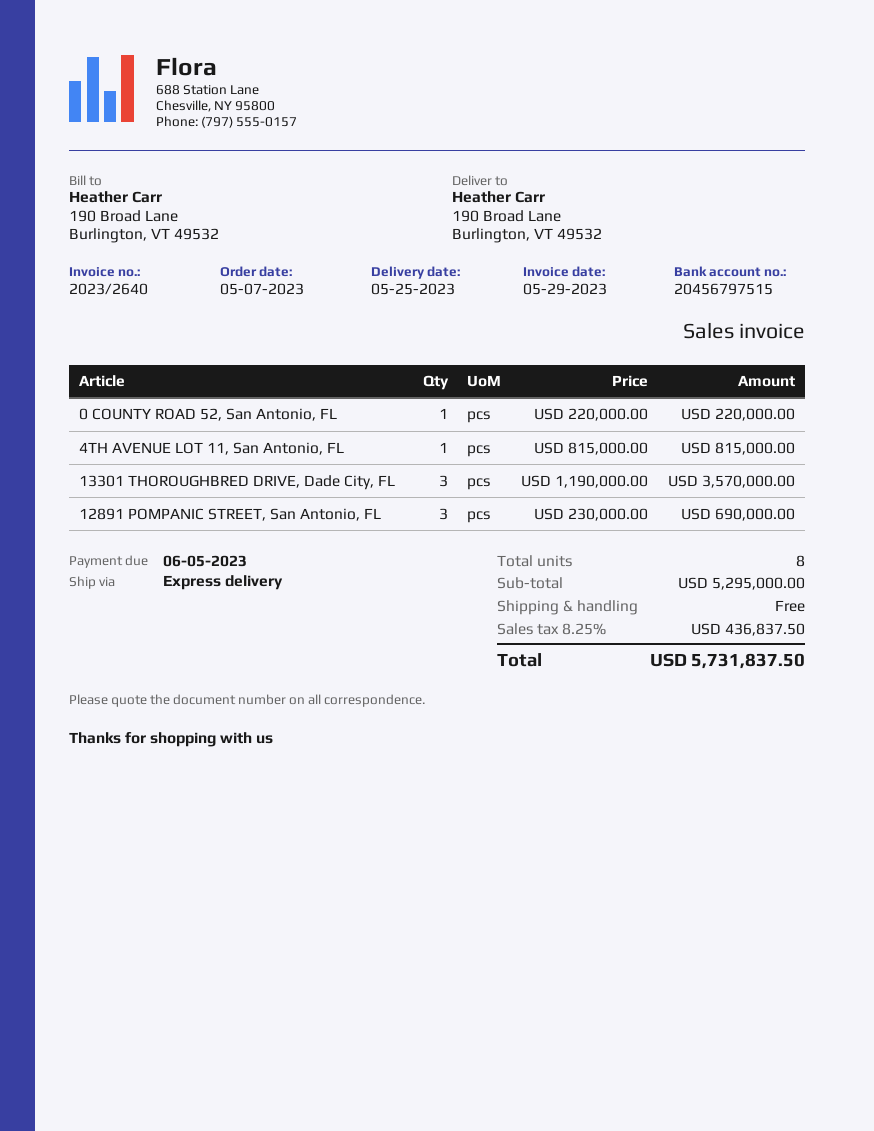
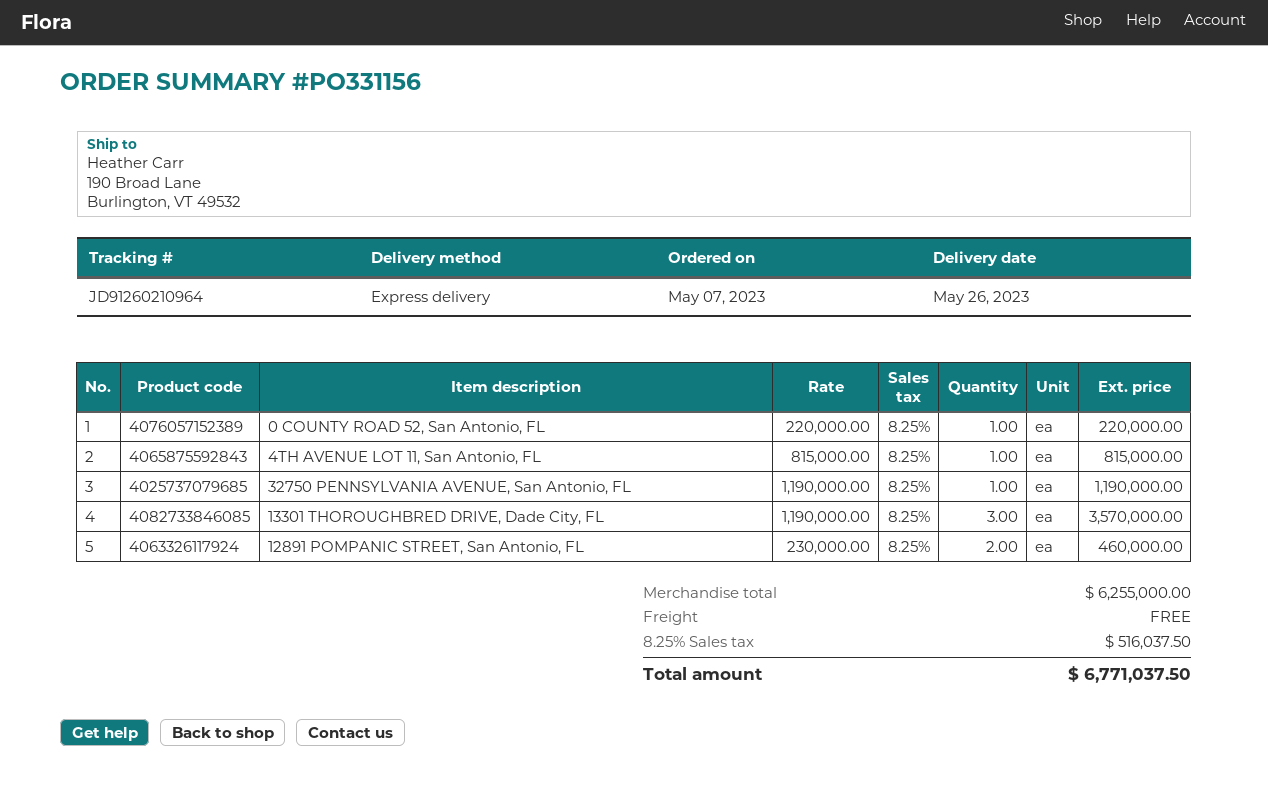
delivery date: 2023-05-25 -> 2023-05-26
12891 POMPANIC STREET, San Antonio, FL: 3 x 230000.00 = 690000.00 -> 2 x 230000.00 = 460000.00
32750 PENNSYLVANIA AVENUE, San Antonio, FL: none -> 1 x 1190000.00 = 1190000.00
subtotal: 5295000.00 -> 6255000.00
tax: 8.25% = 436837.50 -> 8.25% = 516037.50
total: 5731837.50 -> 6771037.50

